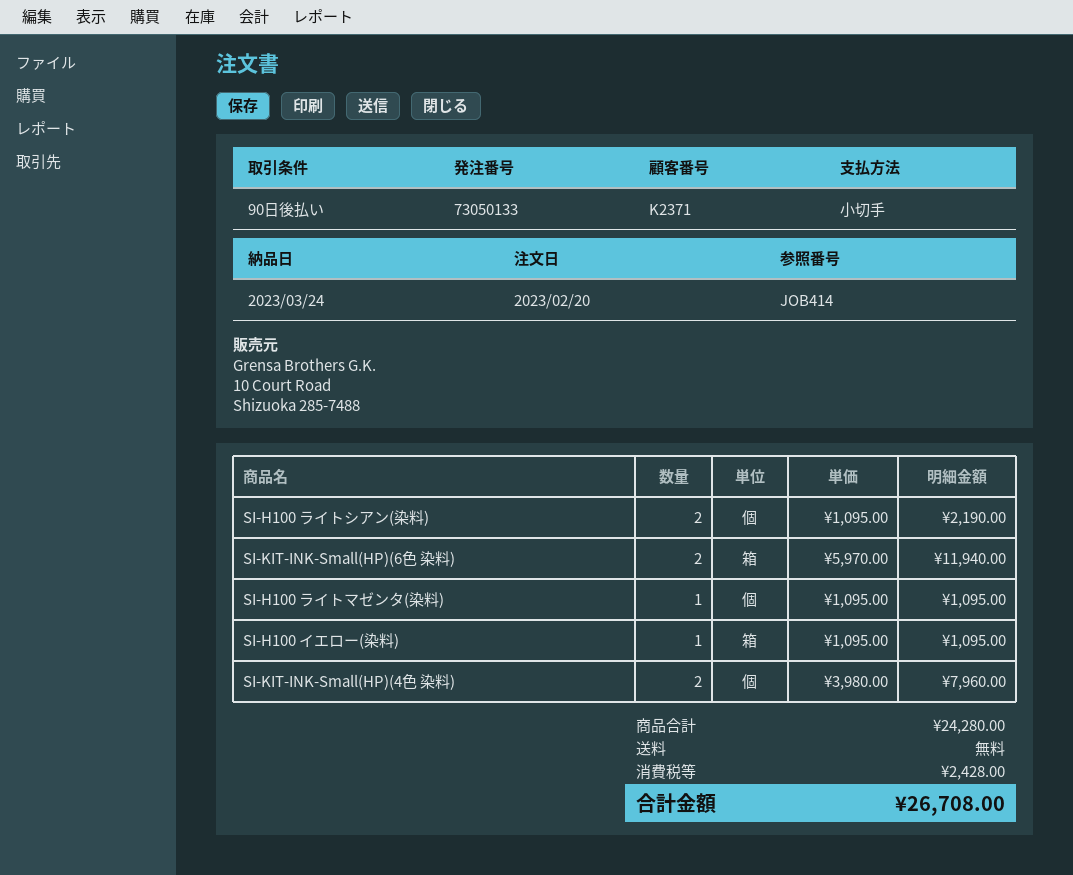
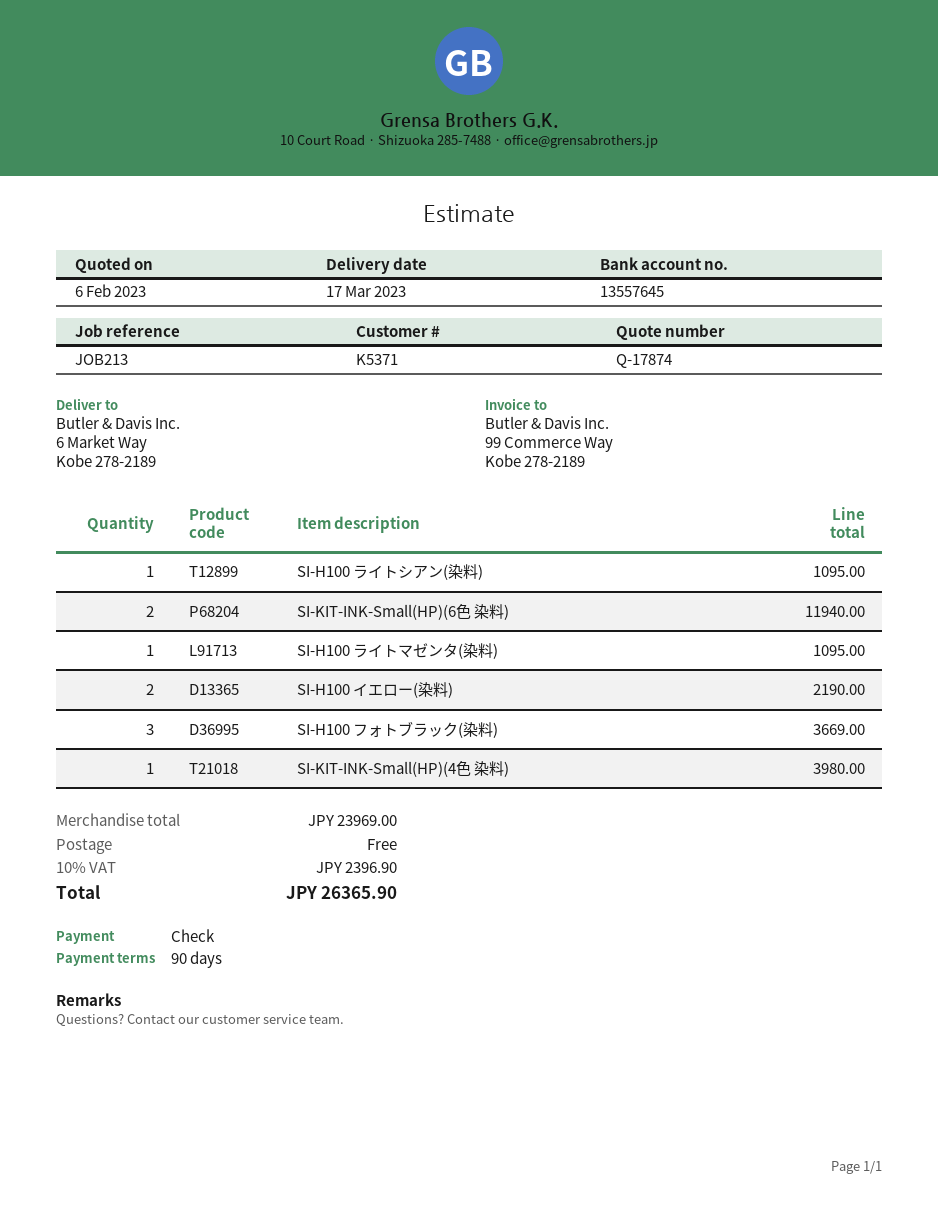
delivery date: 2023-03-24 -> 2023-03-17
customer number: K2371 -> K5371
reference: JOB414 -> JOB213
SI-H100 ライトシアン(染料): 2 for 2190.00 -> 1 for 1095.00
SI-H100 イエロー(染料): 1 for 1095.00 -> 2 for 2190.00
SI-KIT-INK-Small(HP)(4色 染料): 2 for 7960.00 -> 1 for 3980.00
SI-H100 フォトブラック(染料): none -> 3 for 3669.00
subtotal: 24280.00 -> 23969.00
tax: 2428.00 -> 2396.90
total: 26708.00 -> 26365.90

